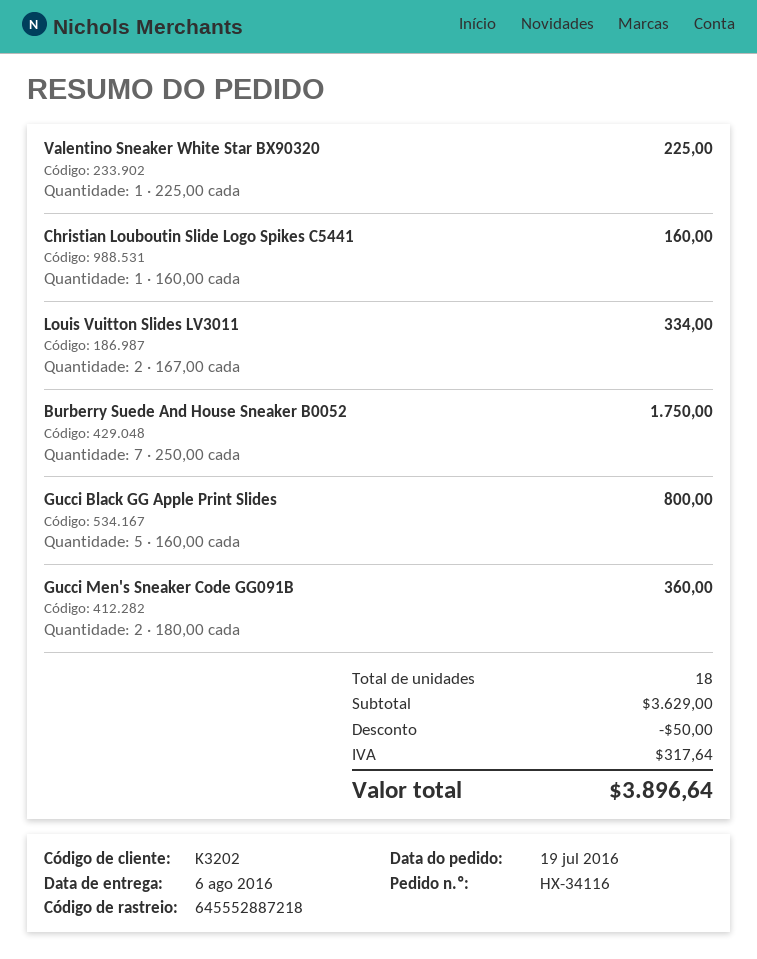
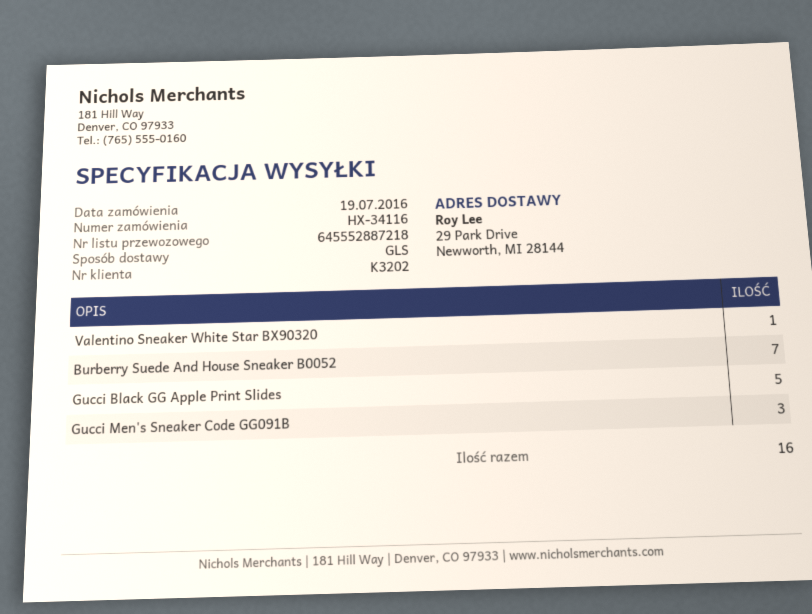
Christian Louboutin Slide Logo Spikes C5441: 1 -> none
Louis Vuitton Slides LV3011: 2 -> none
Gucci Men's Sneaker Code GG091B: 2 -> 3
total quantity: 18 -> 16

